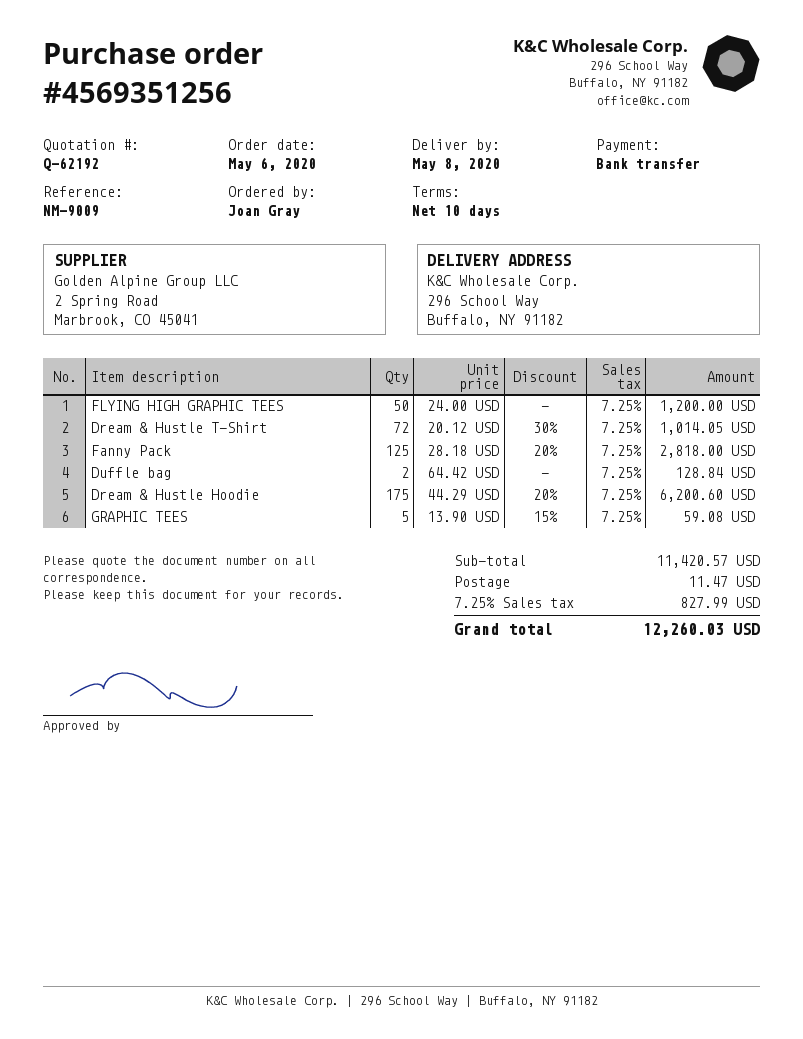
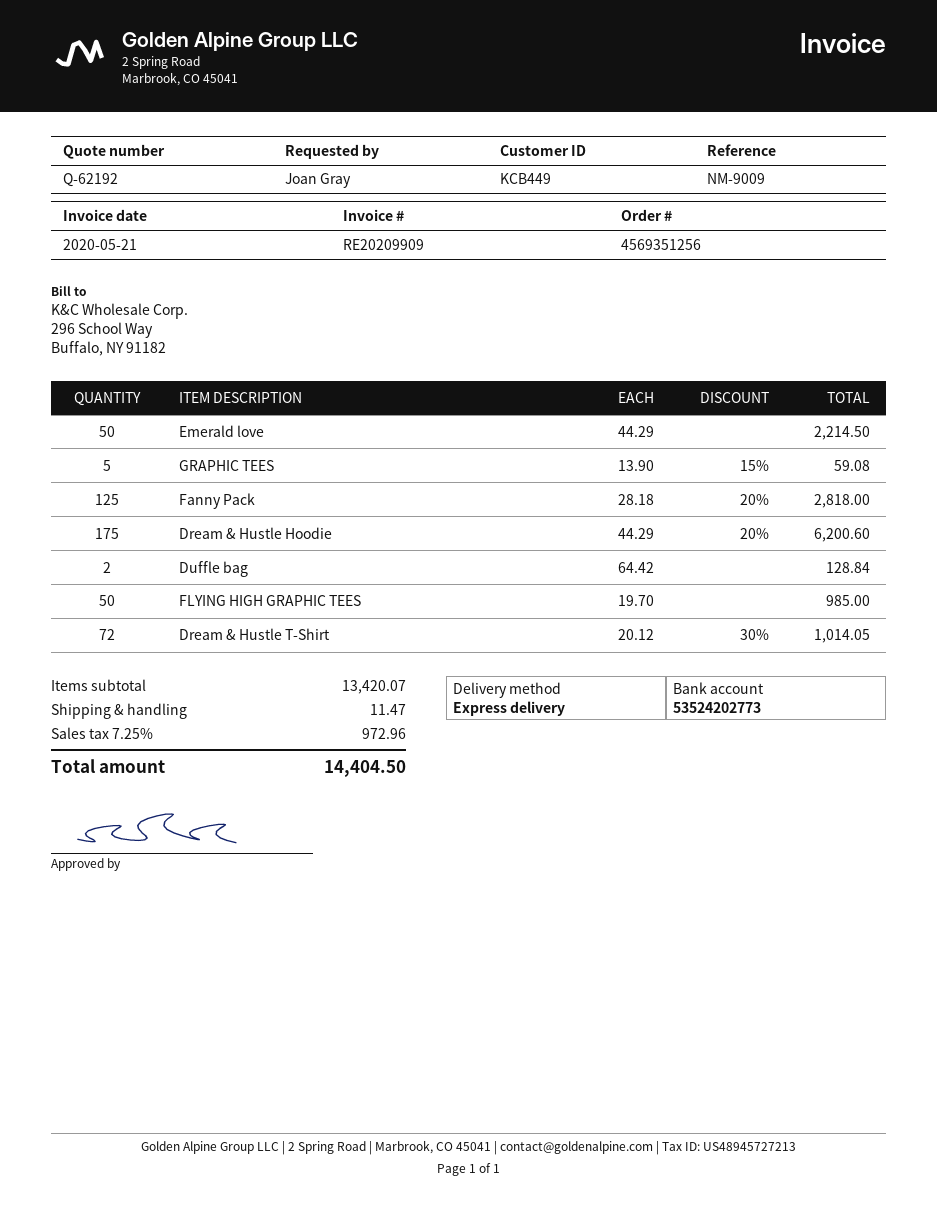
FLYING HIGH GRAPHIC TEES: 50 x 24.00 = 1200.00 -> 50 x 19.70 = 985.00
Emerald love: none -> 50 x 44.29 = 2214.50
subtotal: 11420.57 -> 13420.07
tax: 7.25% = 827.99 -> 7.25% = 972.96
total: 12260.03 -> 14404.50

